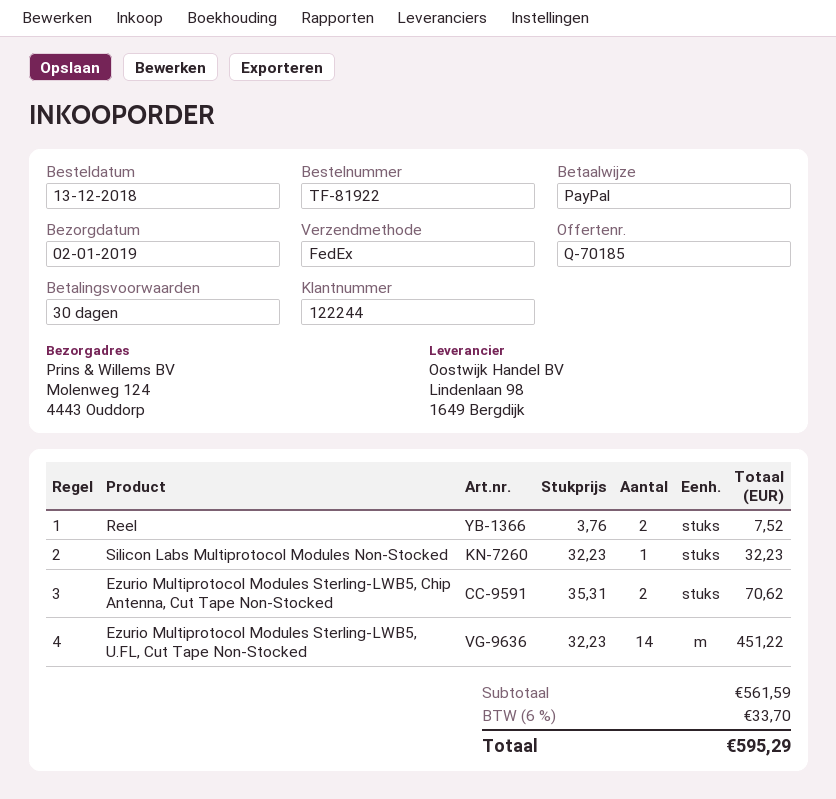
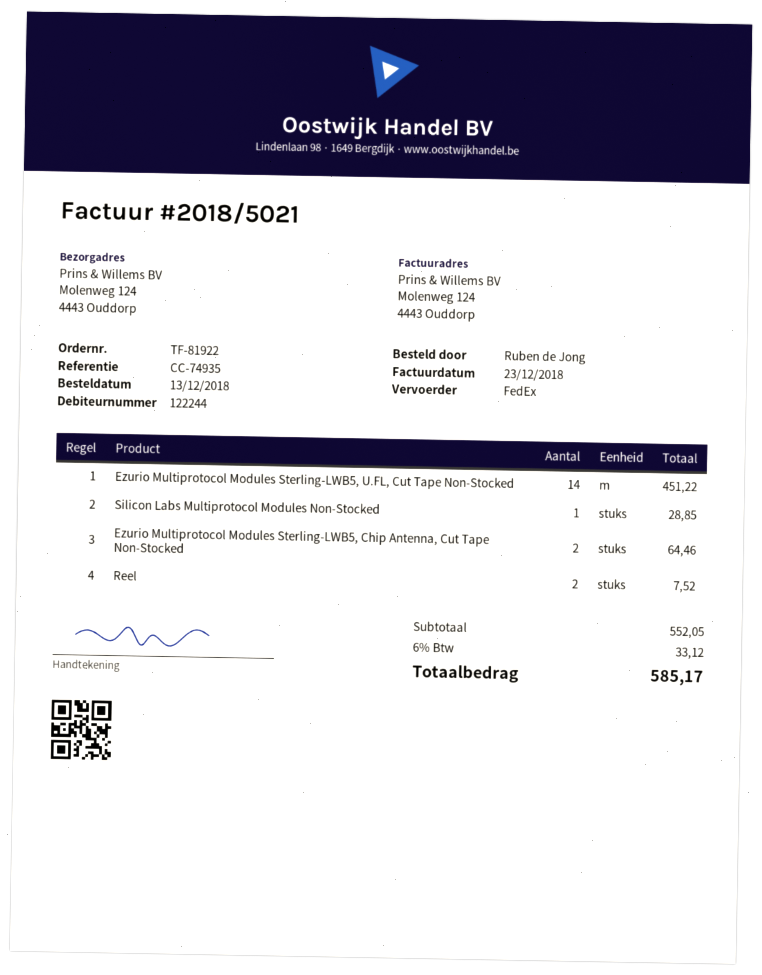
Silicon Labs Multiprotocol Modules Non-Stocked: 1 for 32.23 -> 1 for 28.85
Ezurio Multiprotocol Modules Sterling-LWB5, Chip Antenna, Cut Tape Non-Stocked: 2 for 70.62 -> 2 for 64.46
subtotal: 561.59 -> 552.05
tax: 6% = 33.70 -> 6% = 33.12
total: 595.29 -> 585.17

